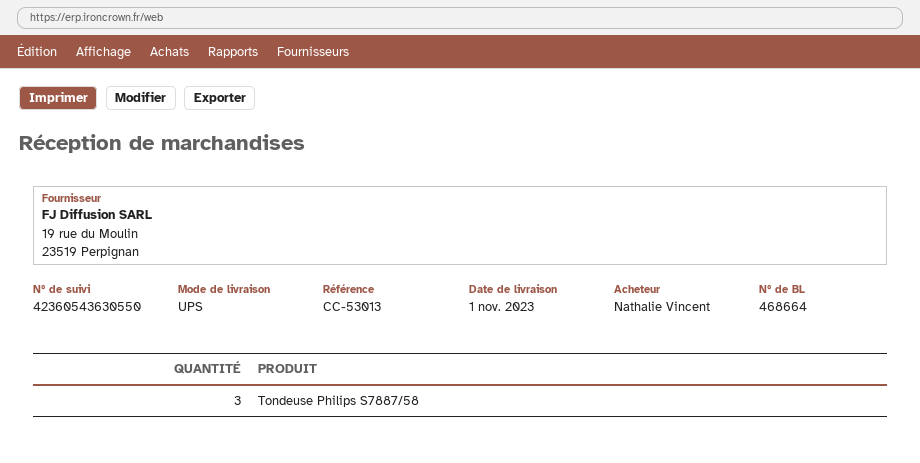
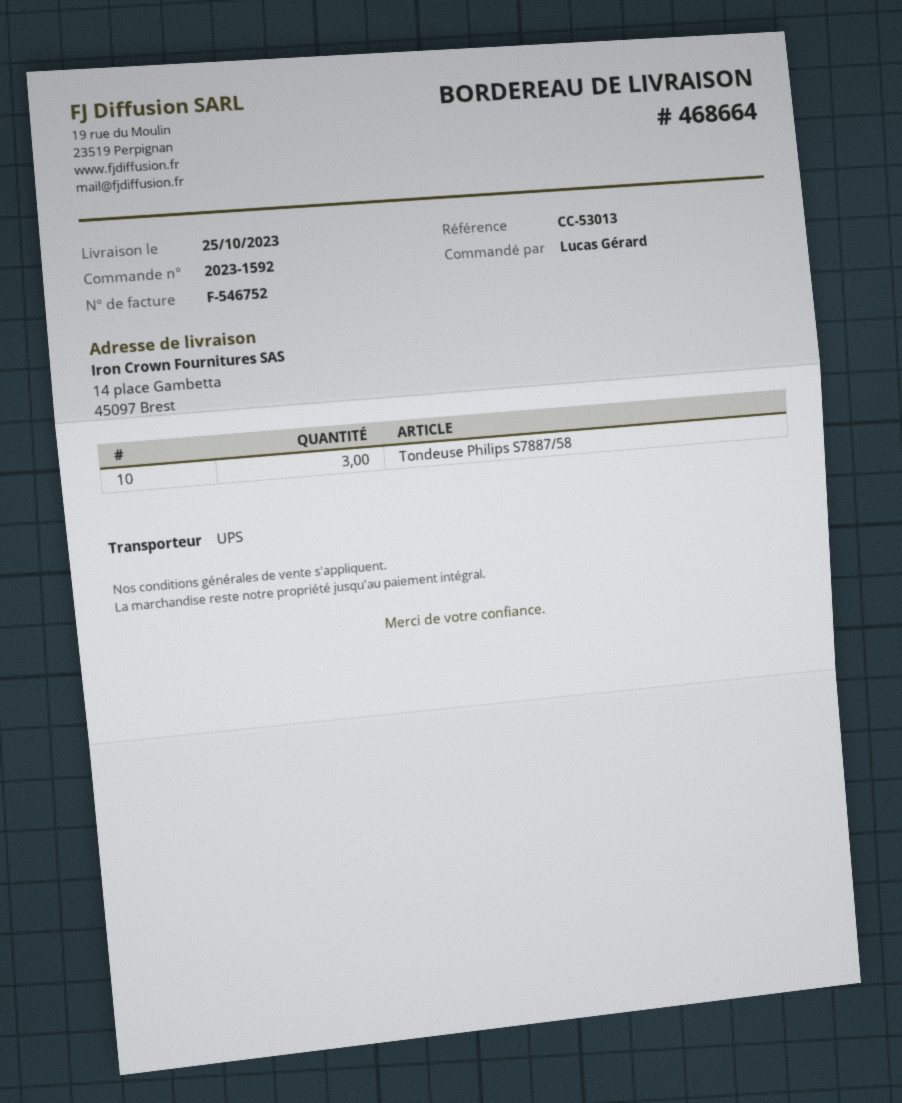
delivery date: 2023-11-01 -> 2023-10-25
ordered by: Nathalie Vincent -> Lucas Gérard

